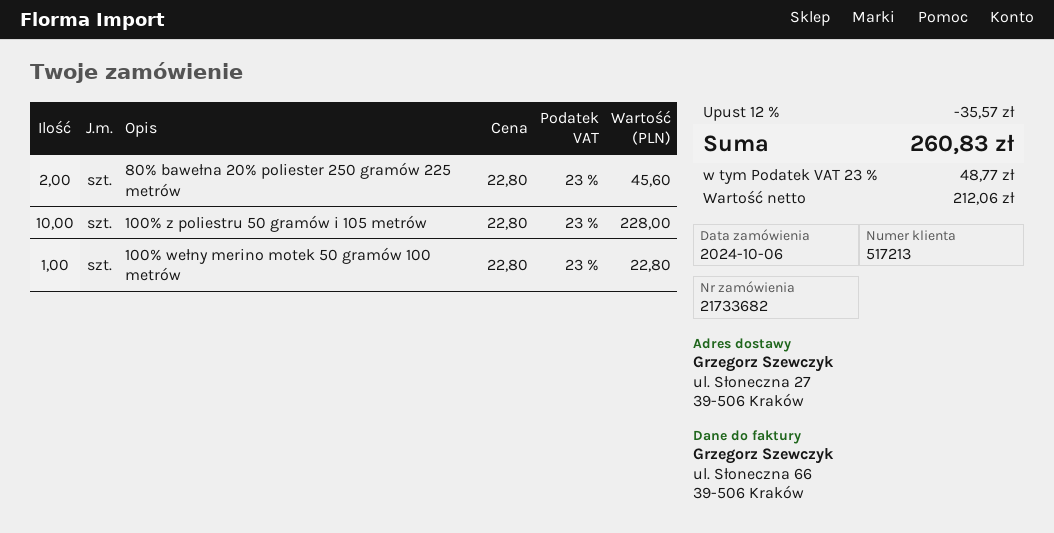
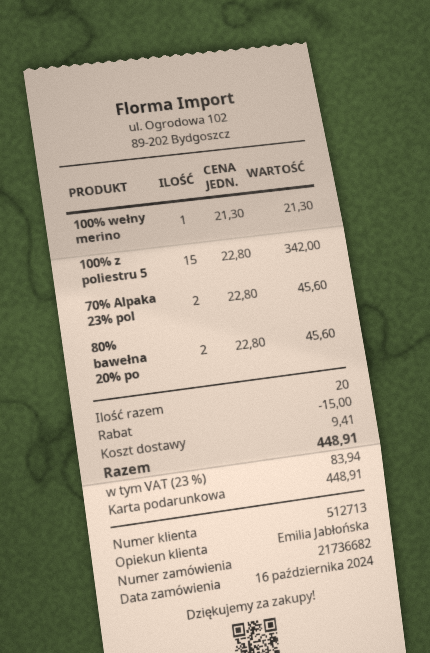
order number: 21733682 -> 21736682
order date: 2024-10-06 -> 2024-10-16
customer number: 517213 -> 512713
100% z poliestru 50 gramów i 105 metrów: 10 x 22.80 = 228.00 -> 15 x 22.80 = 342.00
100% wełny merino motek 50 gramów 100 metrów: 1 x 22.80 = 22.80 -> 1 x 21.30 = 21.30
70% Alpaka 23% pol: none -> 2 x 22.80 = 45.60
discount: 35.57 -> 15.00
shipping: none -> 9.41
tax: 23% = 48.77 -> 23% = 83.94
total: 260.83 -> 448.91

